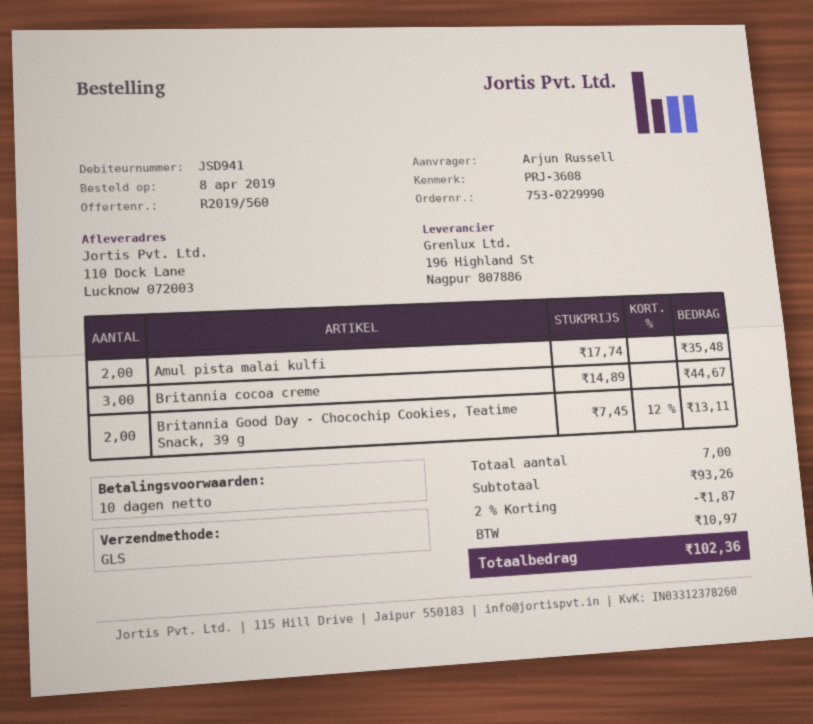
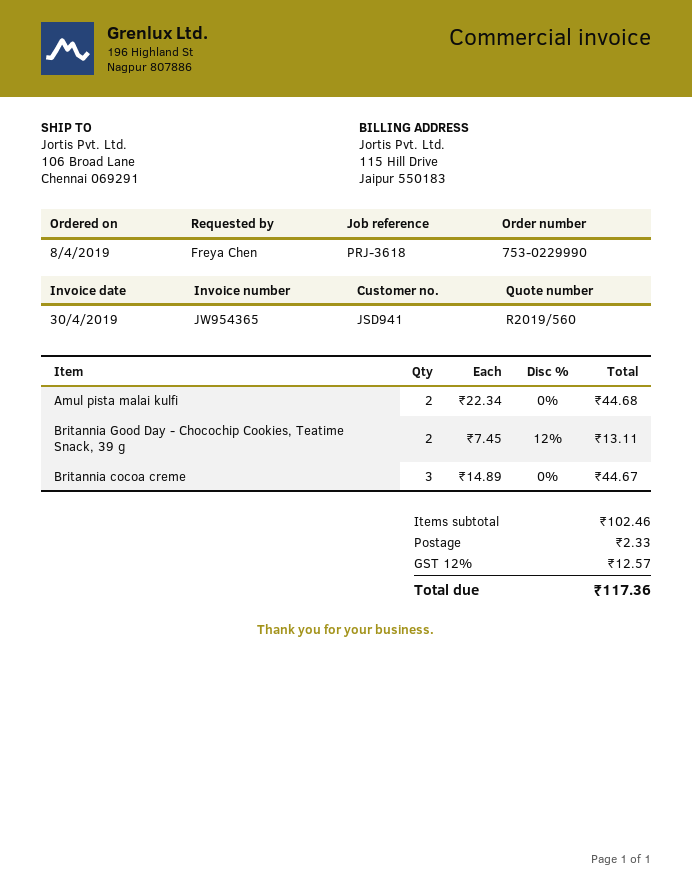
reference: PRJ-3608 -> PRJ-3618
ordered by: Arjun Russell -> Freya Chen
ship to: 110 Dock Lane, Lucknow 072003 -> 106 Broad Lane, Chennai 069291
Amul pista malai kulfi: 2 x 17.74 = 35.48 -> 2 x 22.34 = 44.68
subtotal: 93.26 -> 102.46
discount: 2% = 1.87 -> none
shipping: none -> 2.33
tax: 10.97 -> 12.57
total: 102.36 -> 117.36

